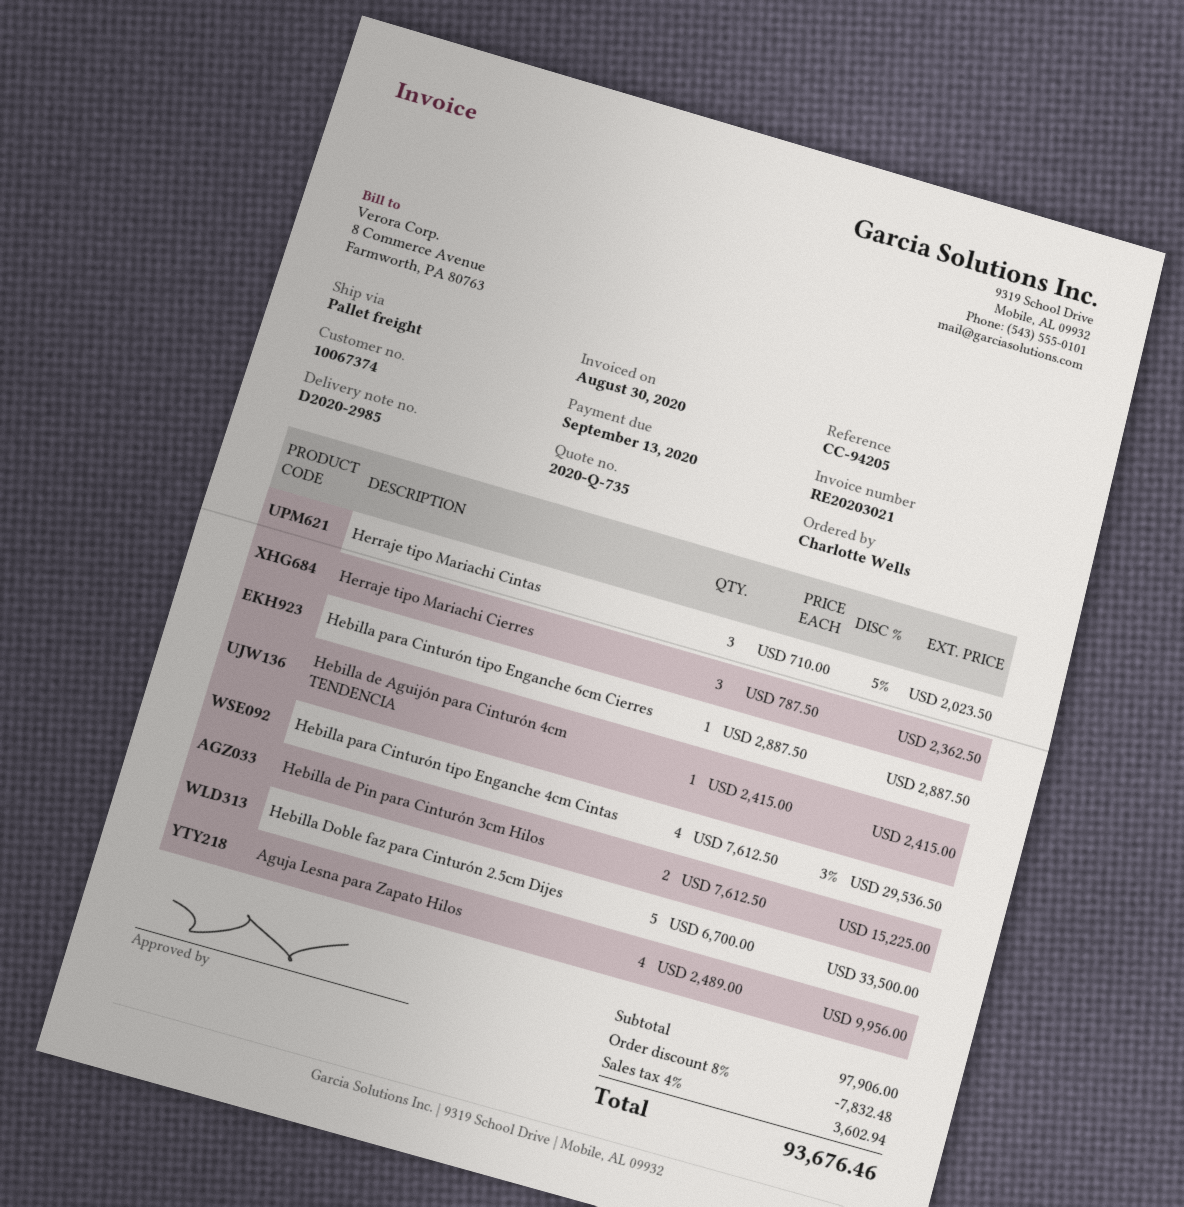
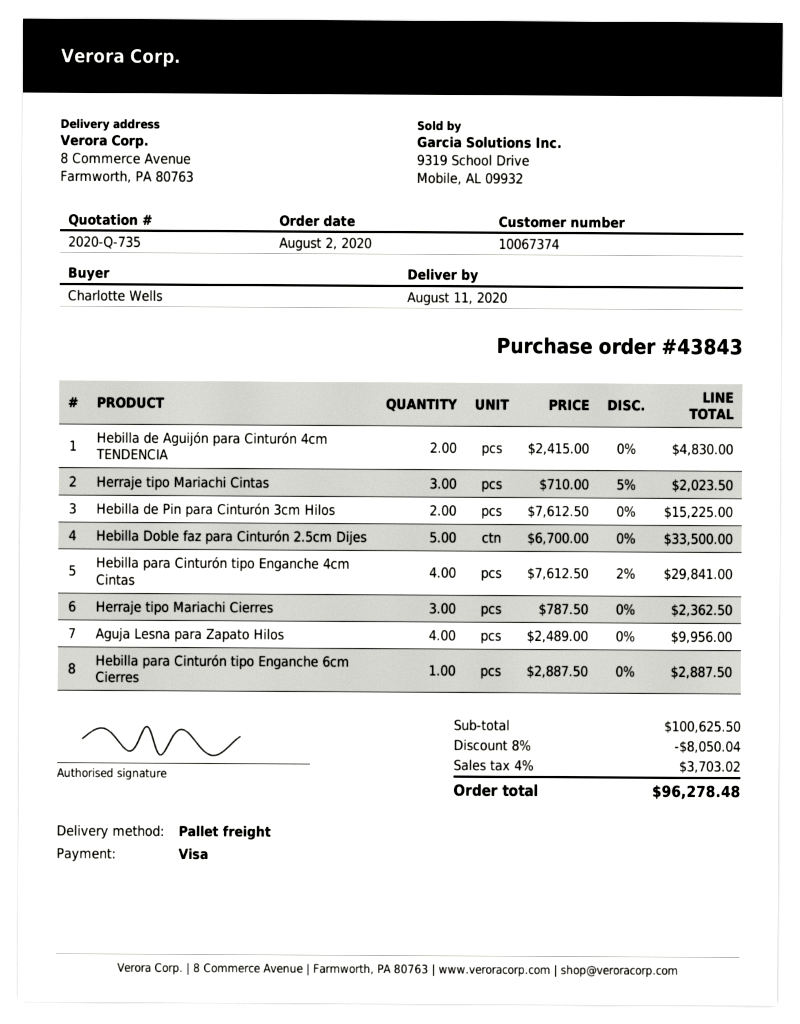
Hebilla de Aguijón para Cinturón 4cm TENDENCIA: 1 x 2415.00 = 2415.00 -> 2 x 2415.00 = 4830.00
Hebilla para Cinturón tipo Enganche 4cm Cintas: 4 x 7612.50 - 3% = 29536.50 -> 4 x 7612.50 - 2% = 29841.00
subtotal: 97906.00 -> 100625.50
discount: 8% = 7832.48 -> 8% = 8050.04
tax: 4% = 3602.94 -> 4% = 3703.02
total: 93676.46 -> 96278.48

